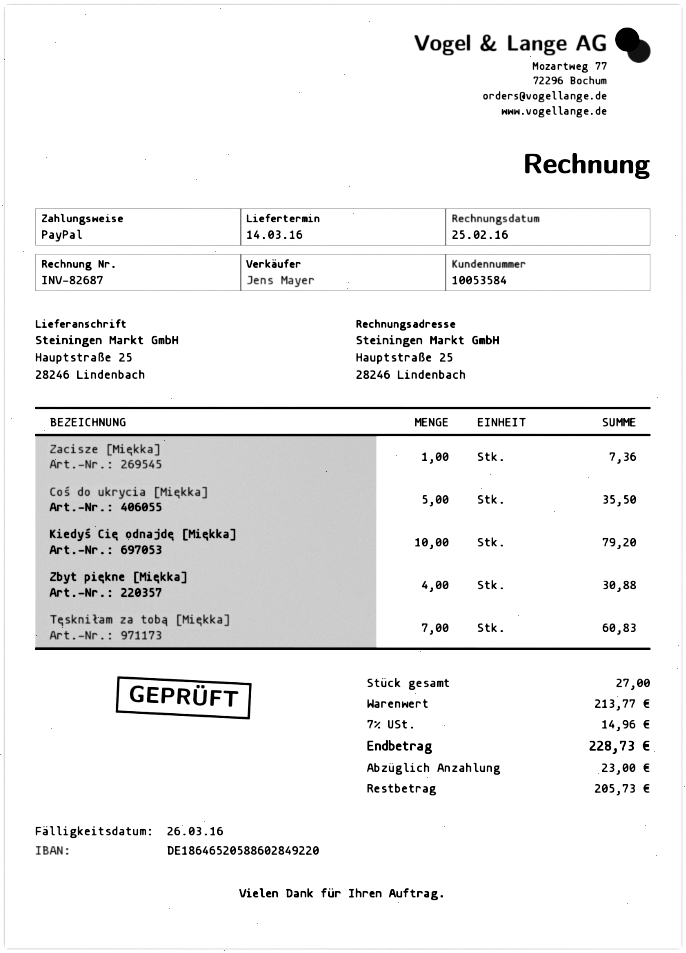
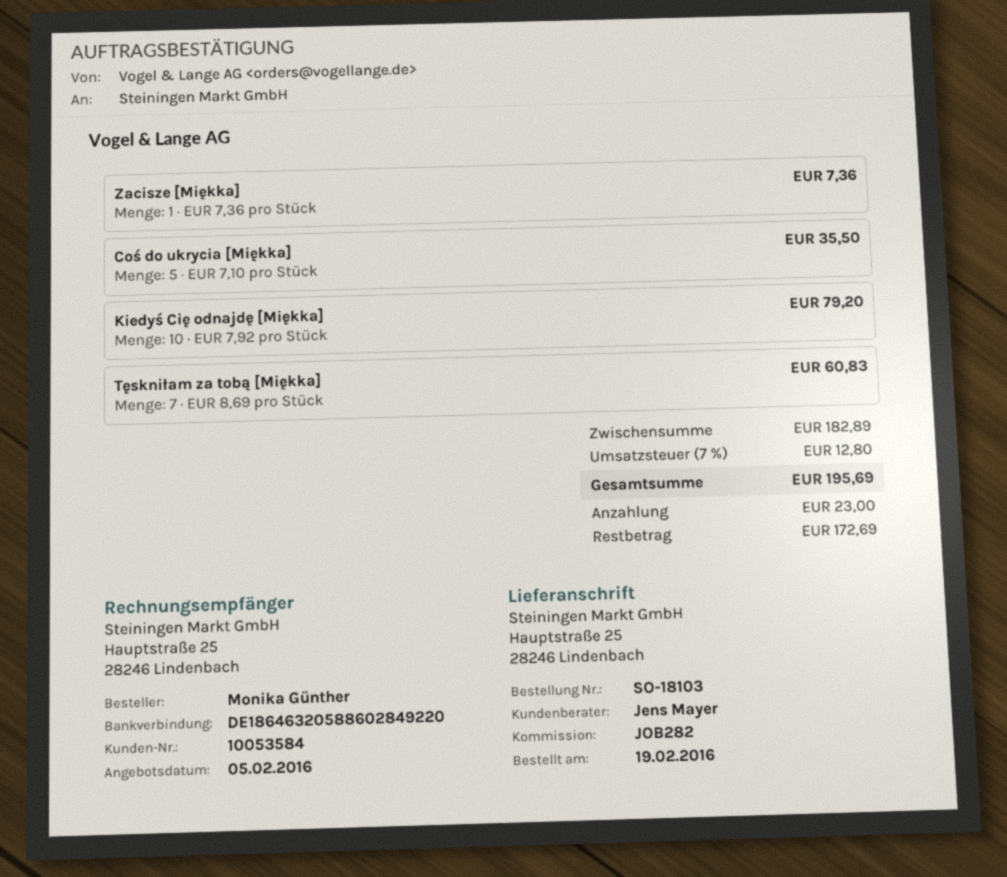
bank account: DE18646520588602849220 -> DE18646320588602849220
Zbyt piękne [Miękka]: 4 for 30.88 -> none
subtotal: 213.77 -> 182.89
tax: 7% = 14.96 -> 7% = 12.80
total: 228.73 -> 195.69
balance: 205.73 -> 172.69

